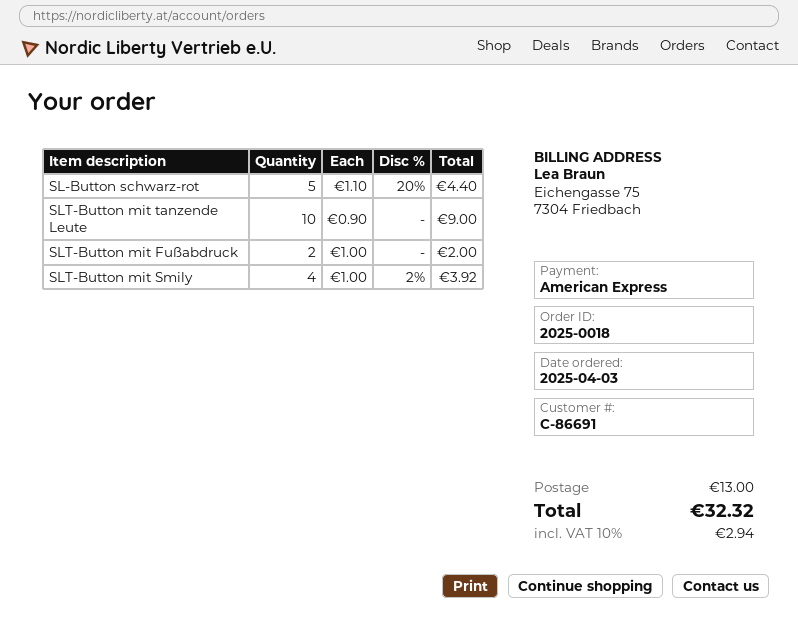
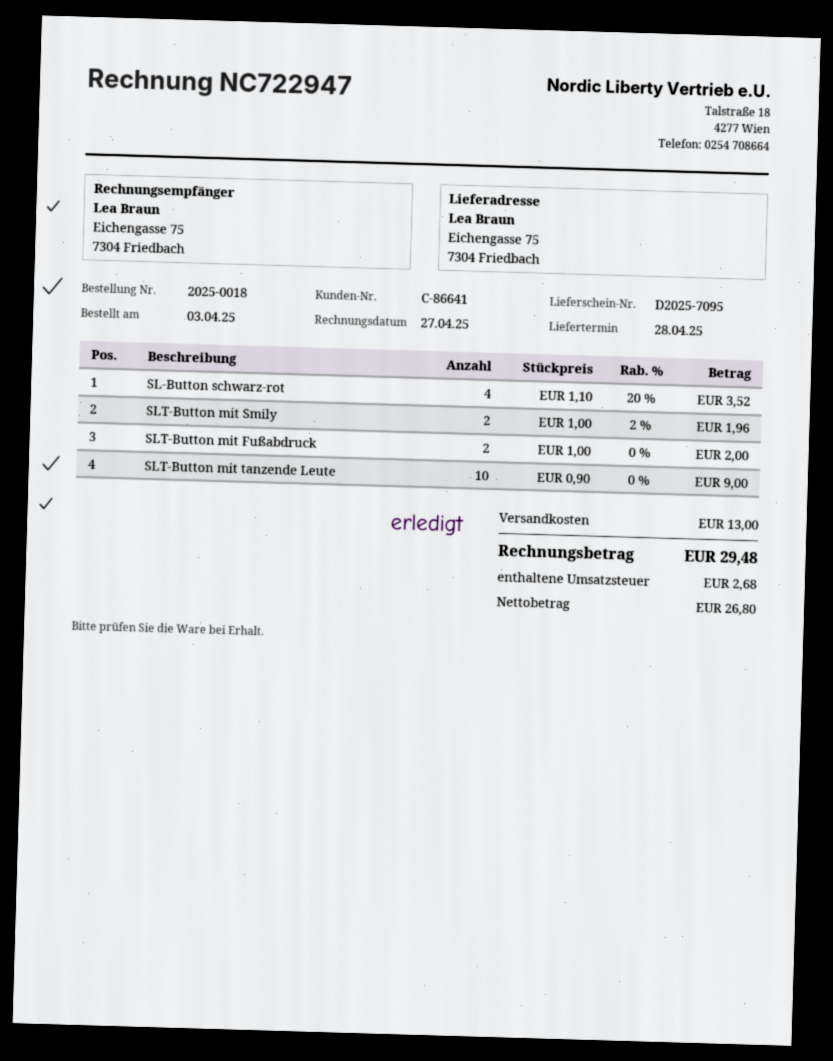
customer number: C-86691 -> C-86641
SL-Button schwarz-rot: 5 x 1.10 - 20% = 4.40 -> 4 x 1.10 - 20% = 3.52
SLT-Button mit Smily: 4 x 1.00 - 2% = 3.92 -> 2 x 1.00 - 2% = 1.96
tax: 2.94 -> 2.68
total: 32.32 -> 29.48

